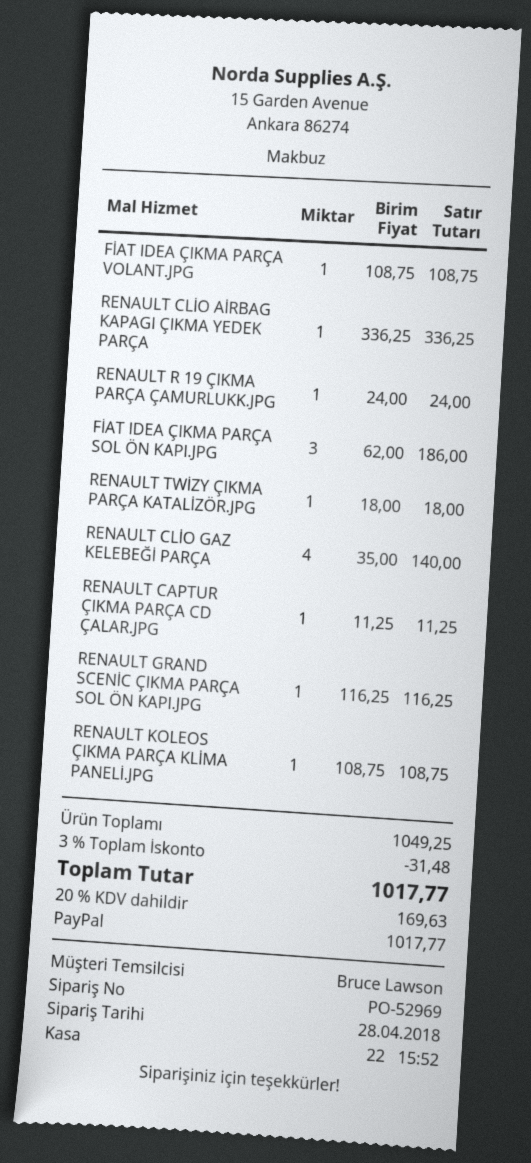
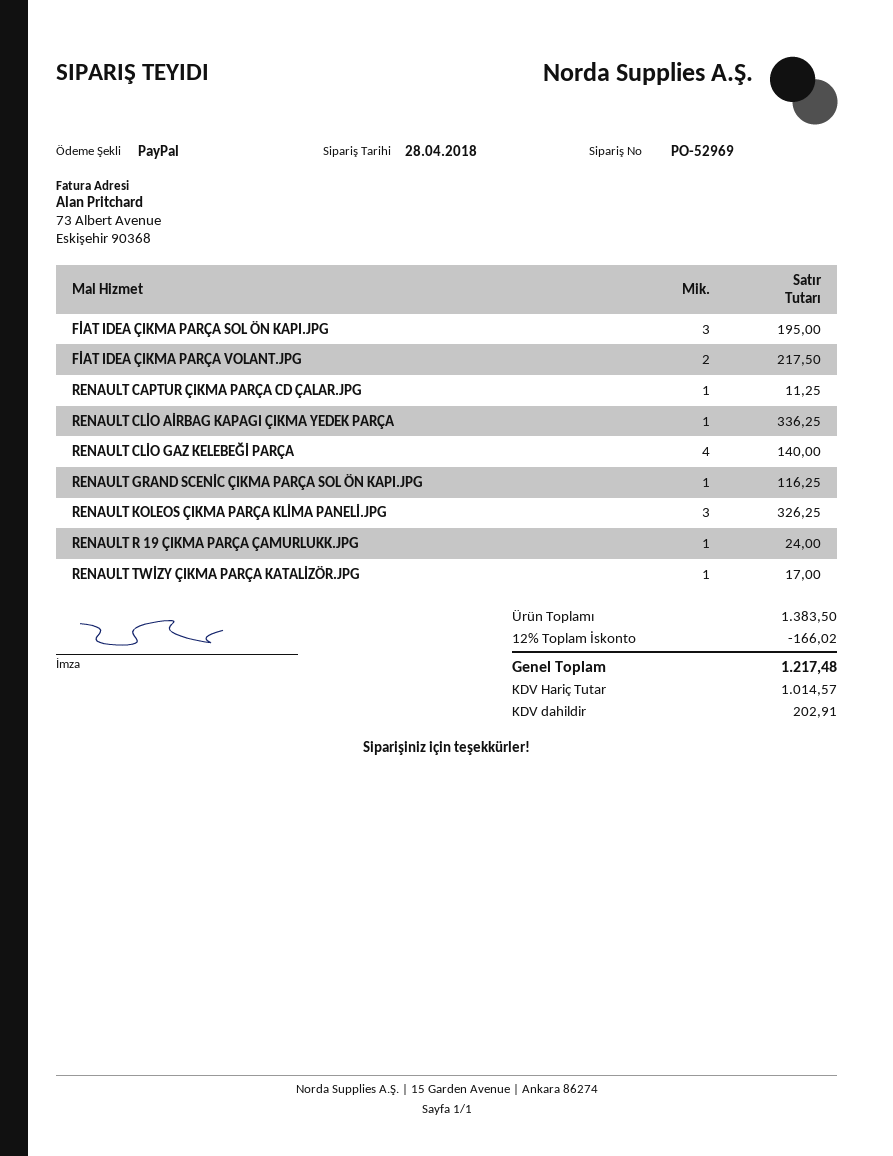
FİAT IDEA ÇIKMA PARÇA VOLANT.JPG: 1 for 108.75 -> 2 for 217.50
FİAT IDEA ÇIKMA PARÇA SOL ÖN KAPI.JPG: 3 for 186.00 -> 3 for 195.00
RENAULT TWİZY ÇIKMA PARÇA KATALİZÖR.JPG: 1 for 18.00 -> 1 for 17.00
RENAULT KOLEOS ÇIKMA PARÇA KLİMA PANELİ.JPG: 1 for 108.75 -> 3 for 326.25
subtotal: 1049.25 -> 1383.50
discount: 3% = 31.48 -> 12% = 166.02
tax: 169.63 -> 202.91
total: 1017.77 -> 1217.48

